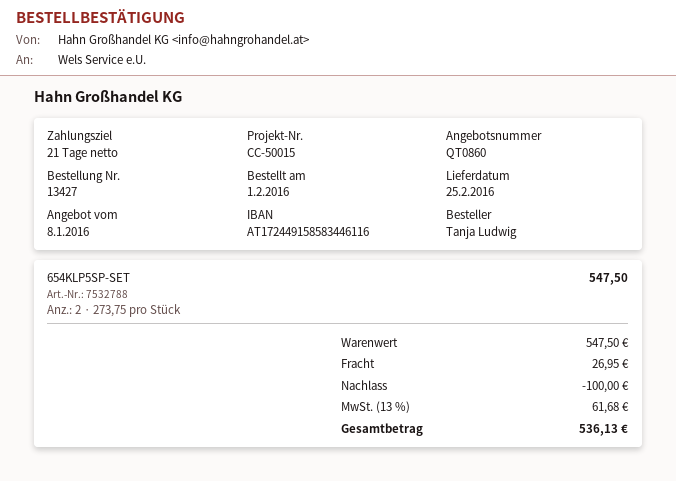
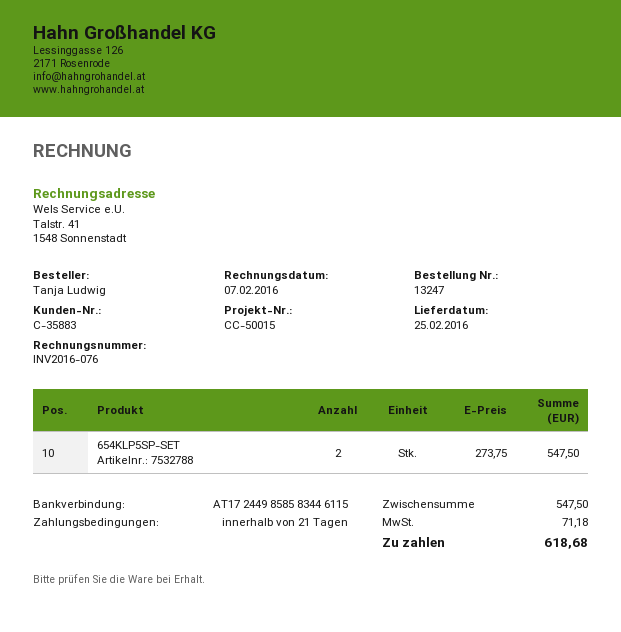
order number: 13427 -> 13247
bank account: AT172449158583446116 -> AT172449858583446115
discount: 100.00 -> none
shipping: 26.95 -> none
tax: 61.68 -> 71.18
total: 536.13 -> 618.68

